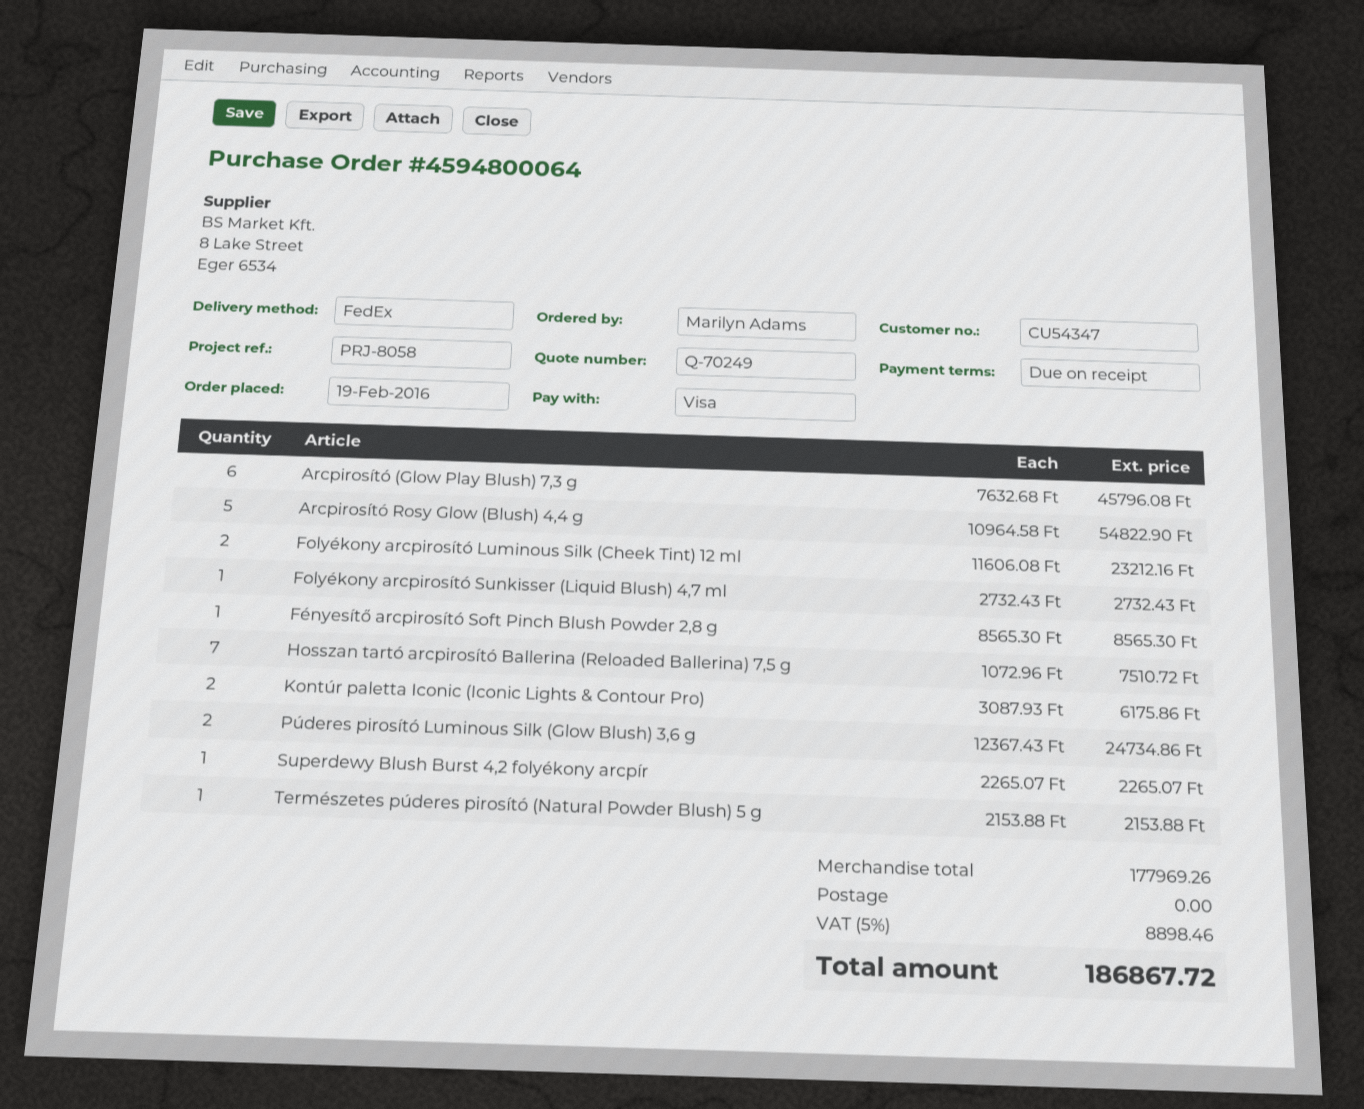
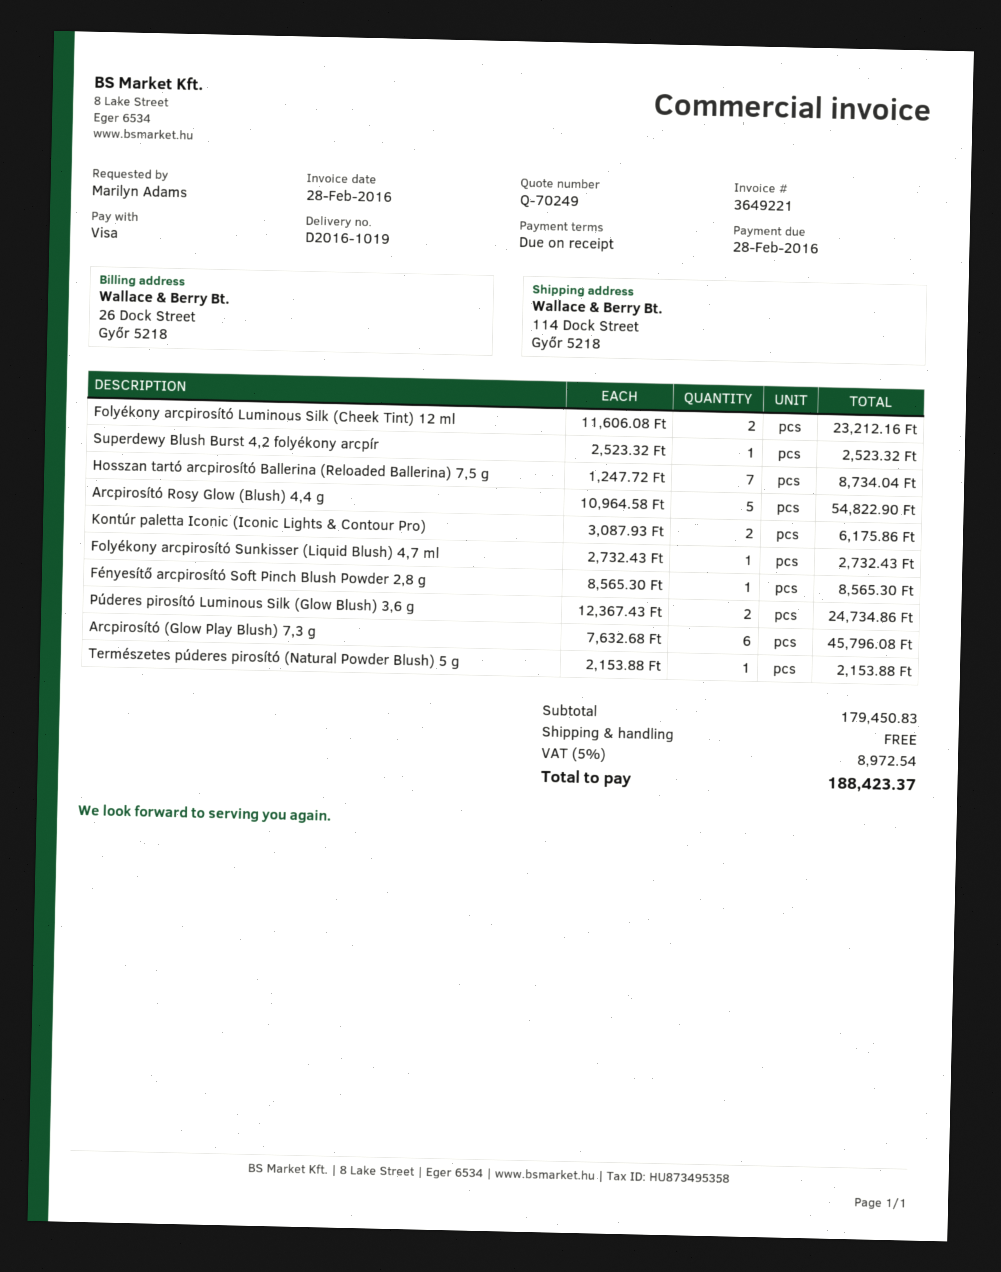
Hosszan tartó arcpirosító Ballerina (Reloaded Ballerina) 7,5 g: 7 x 1072.96 = 7510.72 -> 7 x 1247.72 = 8734.04
Superdewy Blush Burst 4,2 folyékony arcpír: 1 x 2265.07 = 2265.07 -> 1 x 2523.32 = 2523.32
subtotal: 177969.26 -> 179450.83
tax: 5% = 8898.46 -> 5% = 8972.54
total: 186867.72 -> 188423.37

